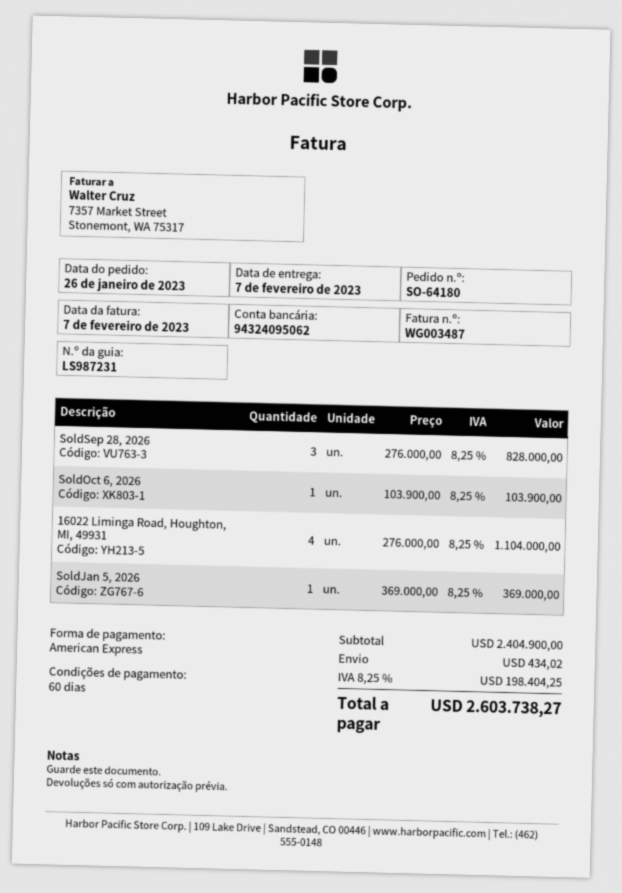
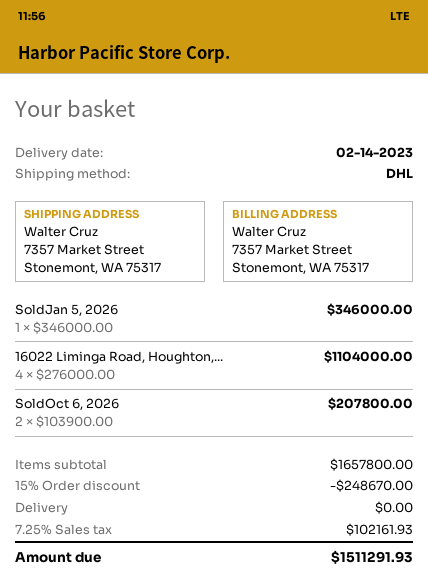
delivery date: 2023-02-07 -> 2023-02-14
SoldSep 28, 2026: 3 x 276000.00 = 828000.00 -> none
SoldOct 6, 2026: 1 x 103900.00 = 103900.00 -> 2 x 103900.00 = 207800.00
SoldJan 5, 2026: 1 x 369000.00 = 369000.00 -> 1 x 346000.00 = 346000.00
subtotal: 2404900.00 -> 1657800.00
discount: none -> 15% = 248670.00
shipping: 434.02 -> 0.00
tax: 8.25% = 198404.25 -> 7.25% = 102161.93
total: 2603738.27 -> 1511291.93

